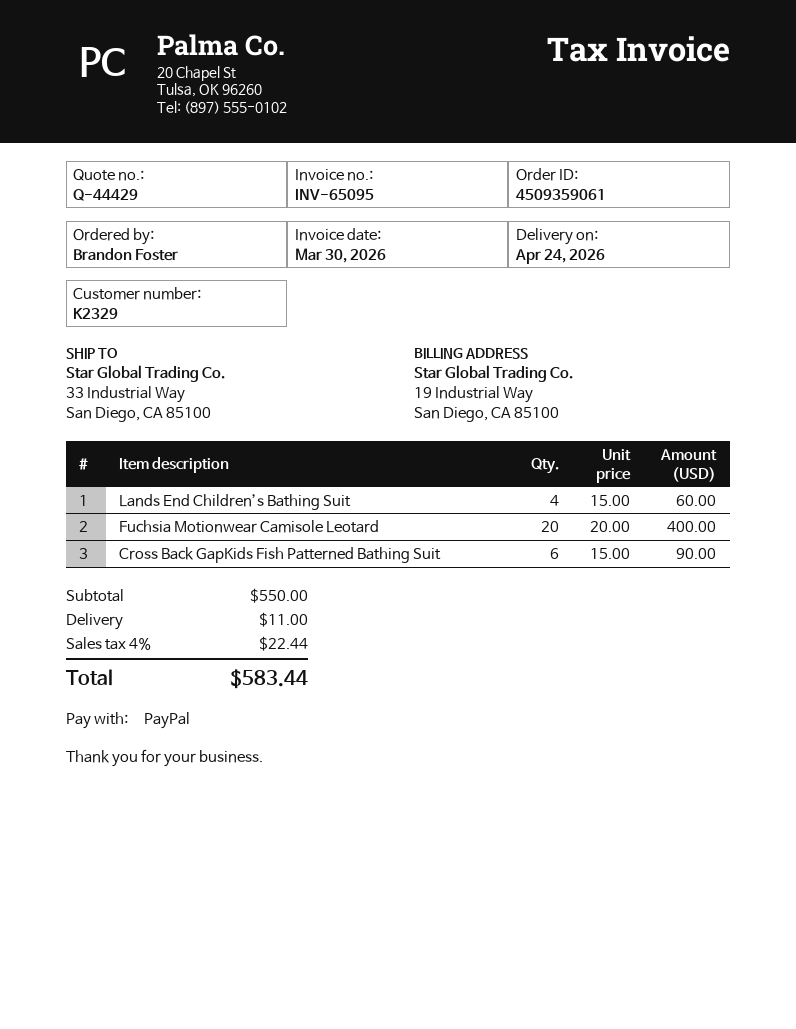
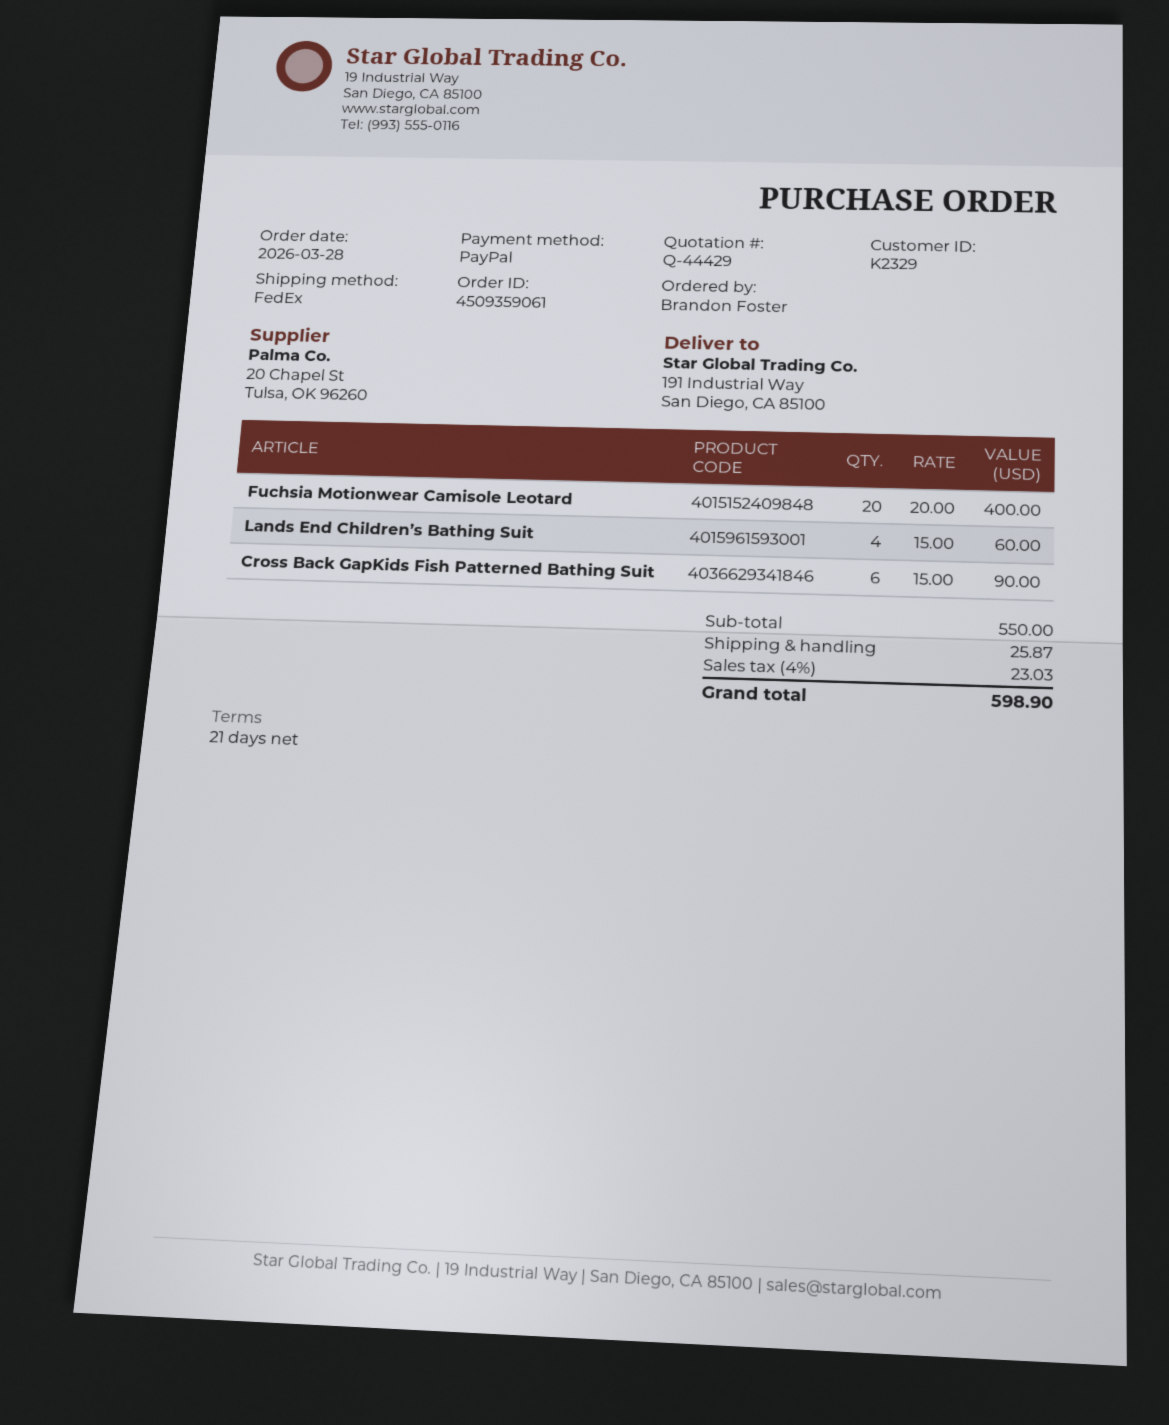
ship to: 33 Industrial Way, San Diego, CA 85100 -> 191 Industrial Way, San Diego, CA 85100
shipping: 11.00 -> 25.87
tax: 4% = 22.44 -> 4% = 23.03
total: 583.44 -> 598.90

